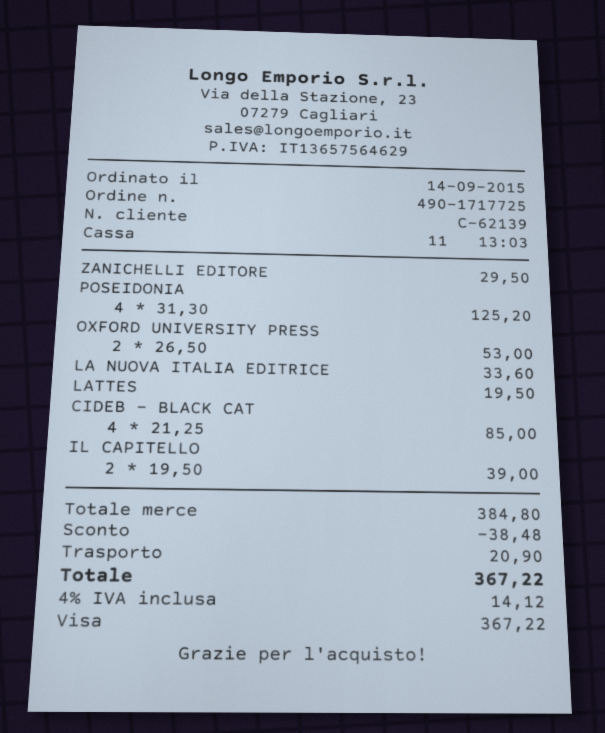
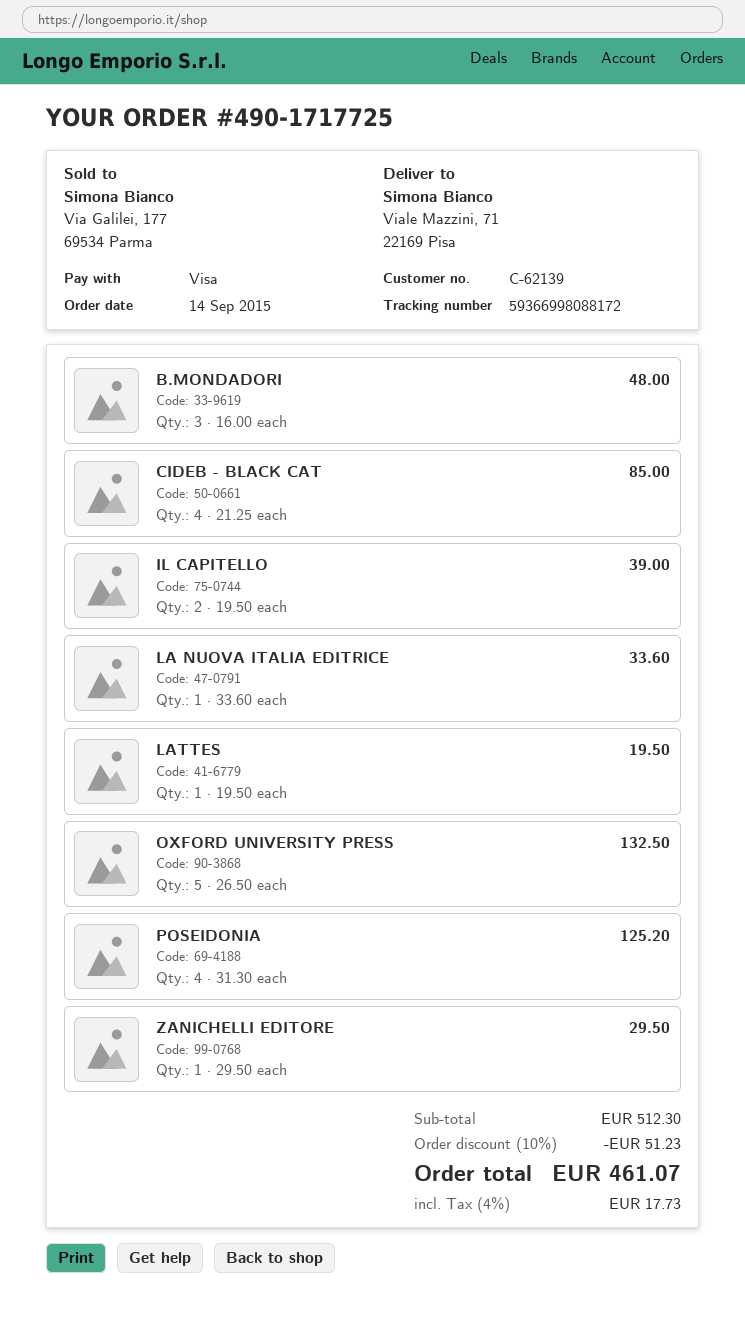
OXFORD UNIVERSITY PRESS: 2 x 26.50 = 53.00 -> 5 x 26.50 = 132.50
B.MONDADORI: none -> 3 x 16.00 = 48.00
subtotal: 384.80 -> 512.30
discount: 38.48 -> 51.23
shipping: 20.90 -> none
tax: 4% = 14.12 -> 4% = 17.73
total: 367.22 -> 461.07

